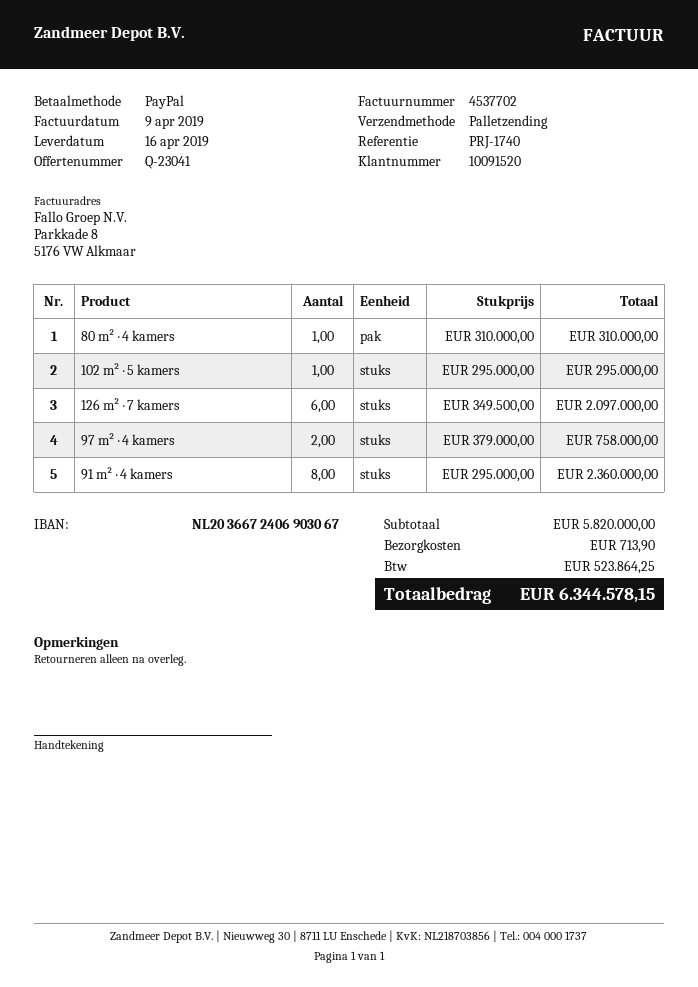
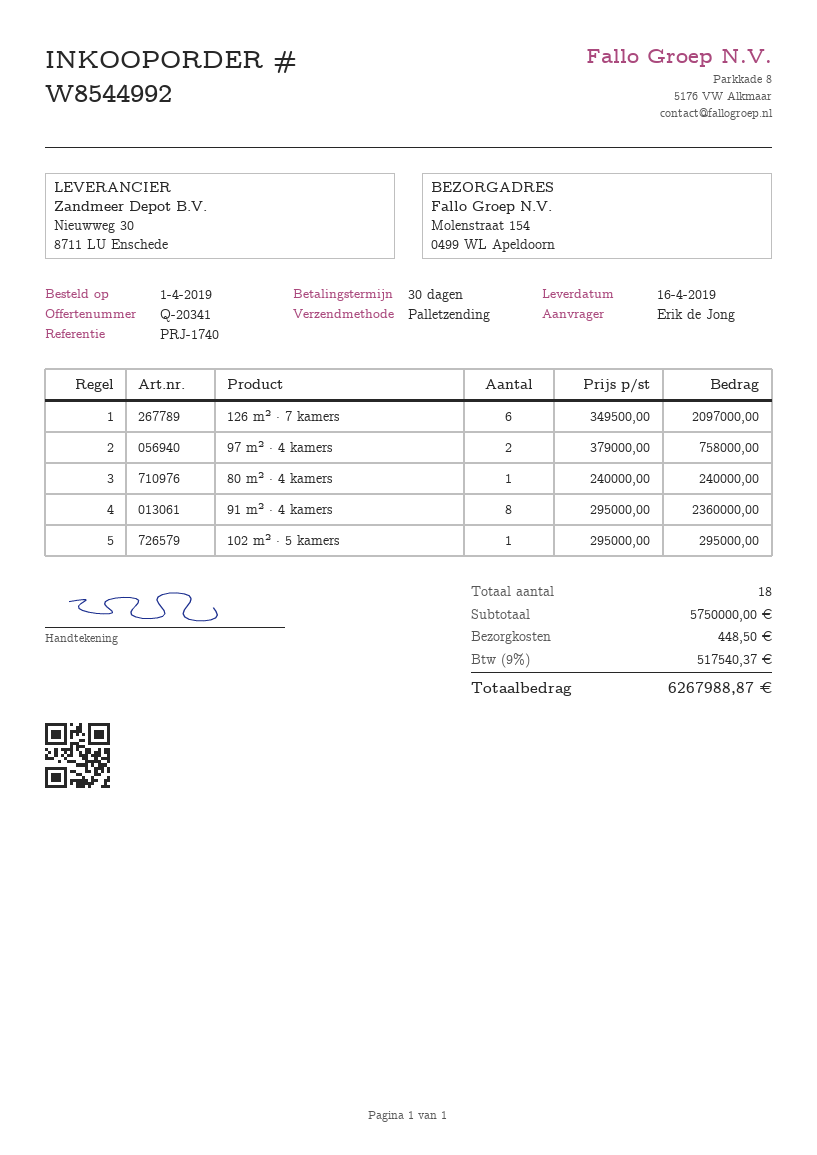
quote number: Q-23041 -> Q-20341
80 m² · 4 kamers: 1 x 310000.00 = 310000.00 -> 1 x 240000.00 = 240000.00
subtotal: 5820000.00 -> 5750000.00
shipping: 713.90 -> 448.50
tax: 523864.25 -> 517540.37
total: 6344578.15 -> 6267988.87

